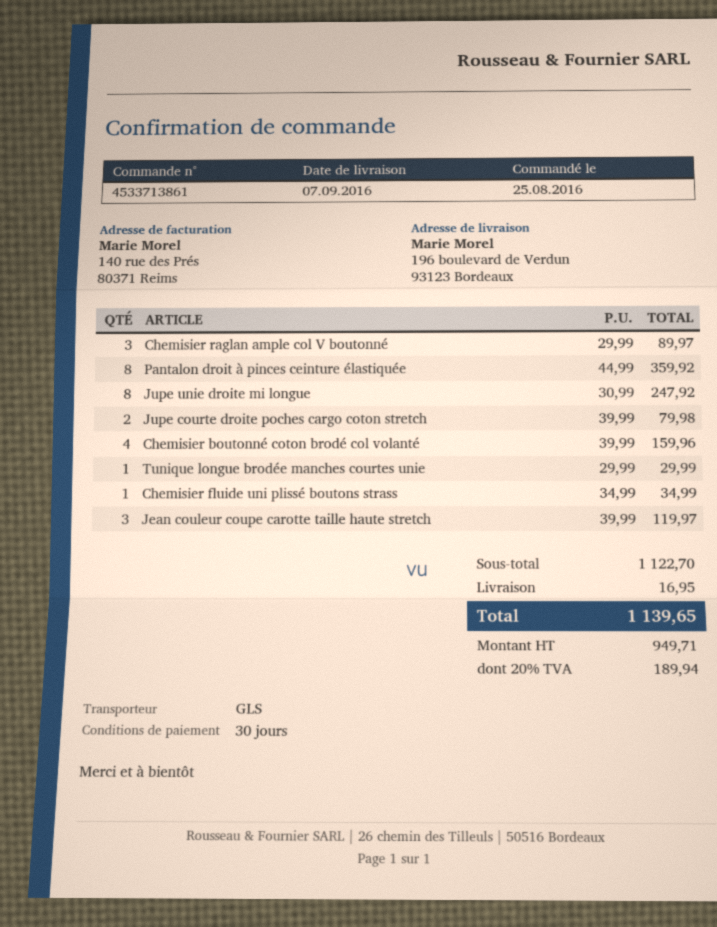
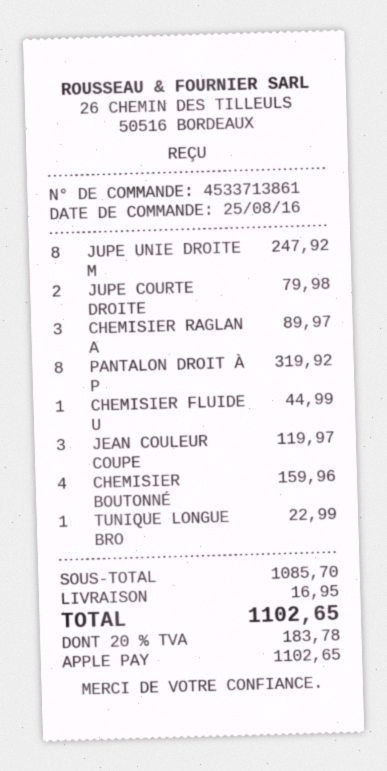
Pantalon droit à pinces ceinture élastiquée: 8 for 359.92 -> 8 for 319.92
Tunique longue brodée manches courtes unie: 1 for 29.99 -> 1 for 22.99
Chemisier fluide uni plissé boutons strass: 1 for 34.99 -> 1 for 44.99
subtotal: 1122.70 -> 1085.70
tax: 20% = 189.94 -> 20% = 183.78
total: 1139.65 -> 1102.65

